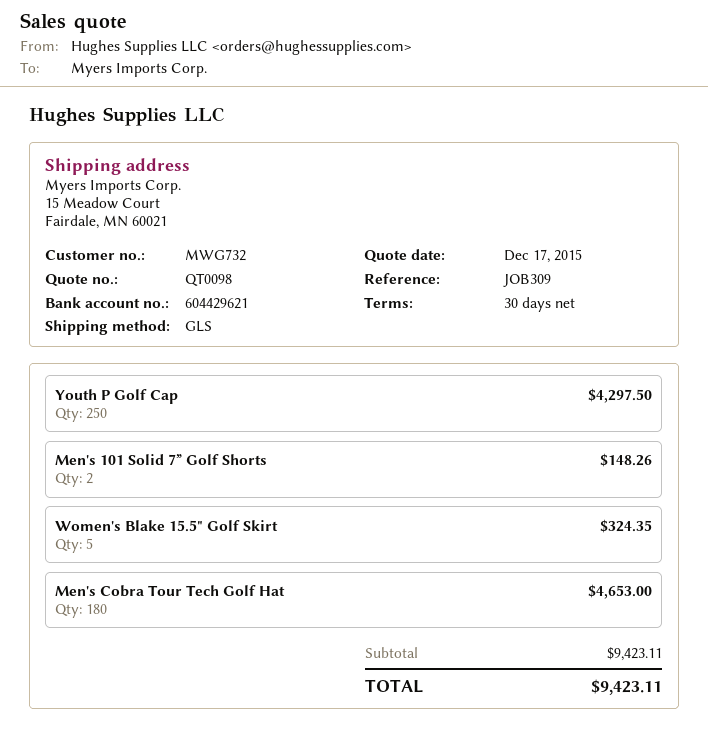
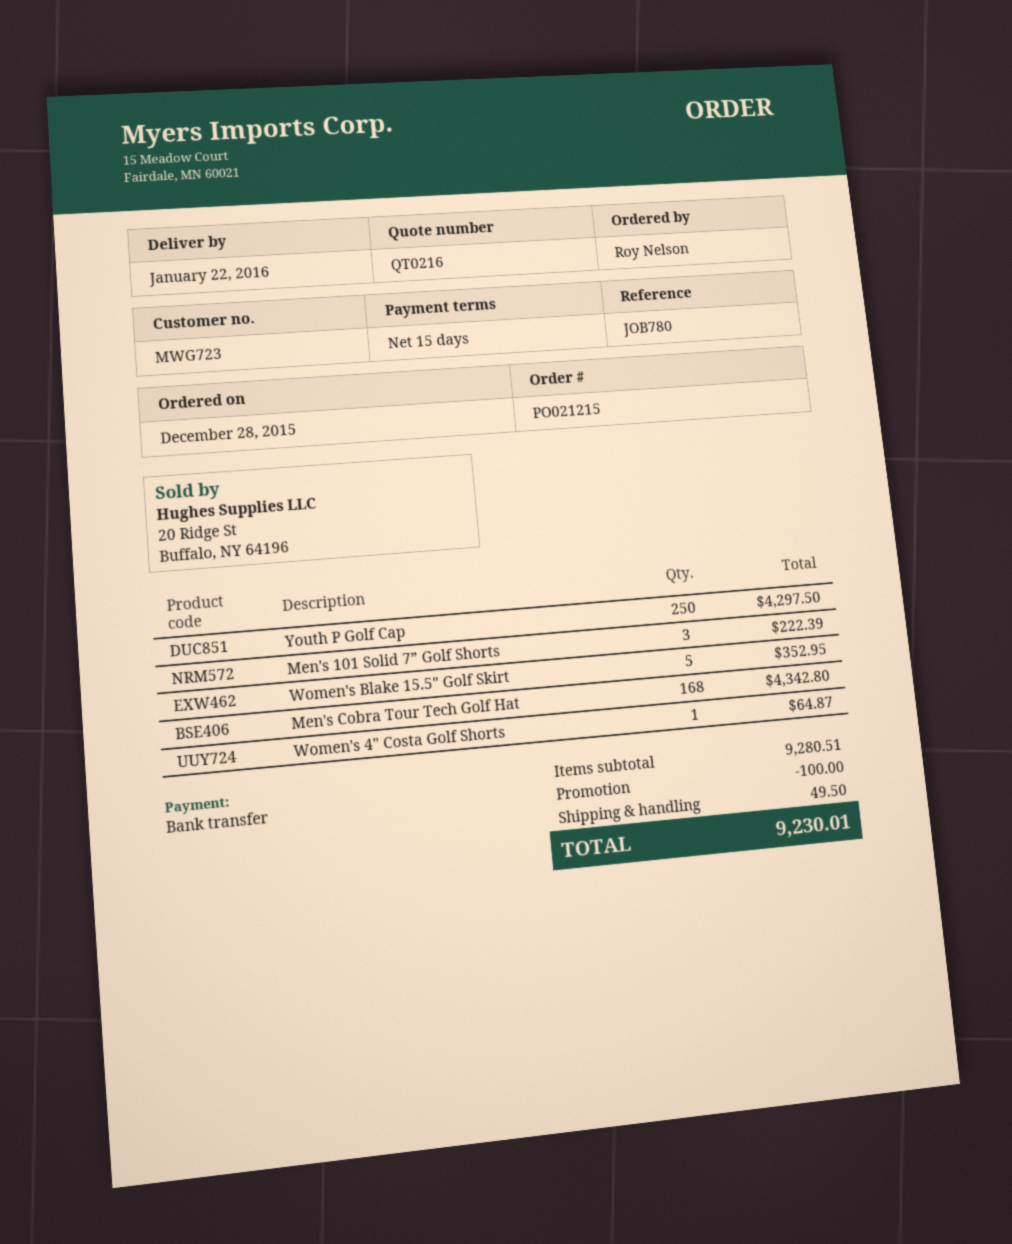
quote number: QT0098 -> QT0216
payment terms: 30 days -> 15 days
customer number: MWG732 -> MWG723
reference: JOB309 -> JOB780
Men's 101 Solid 7” Golf Shorts: 2 for 148.26 -> 3 for 222.39
Women's Blake 15.5" Golf Skirt: 5 for 324.35 -> 5 for 352.95
Men's Cobra Tour Tech Golf Hat: 180 for 4653.00 -> 168 for 4342.80
Women's 4" Costa Golf Shorts: none -> 1 for 64.87
subtotal: 9423.11 -> 9280.51
discount: none -> 100.00
shipping: none -> 49.50
total: 9423.11 -> 9230.01

